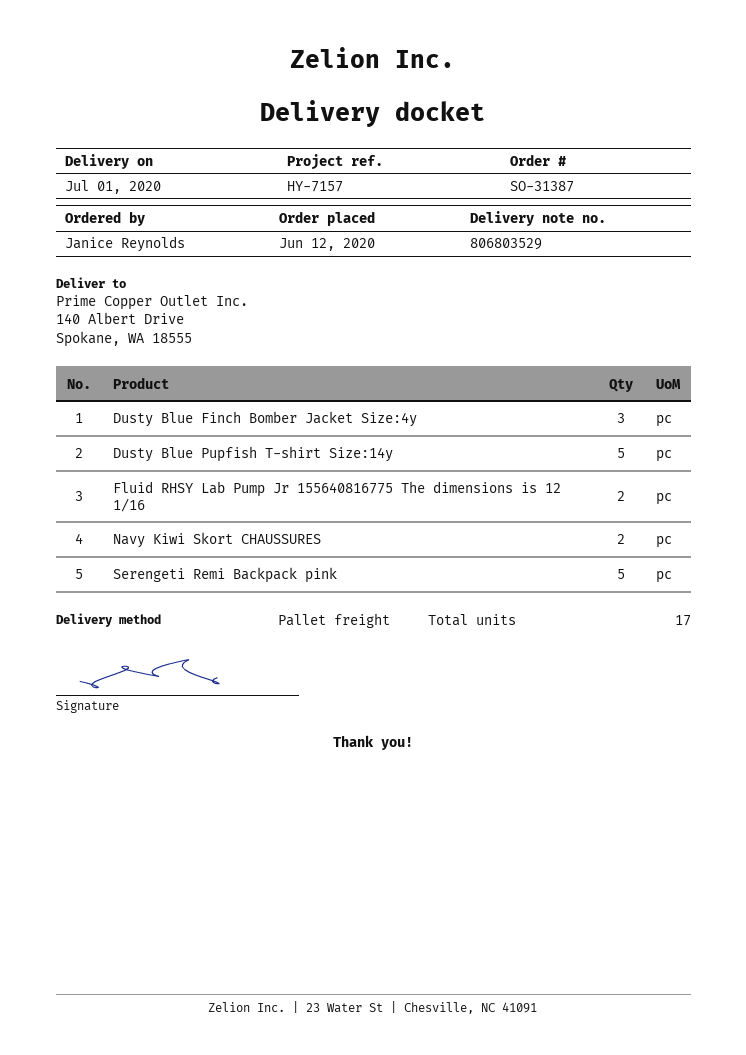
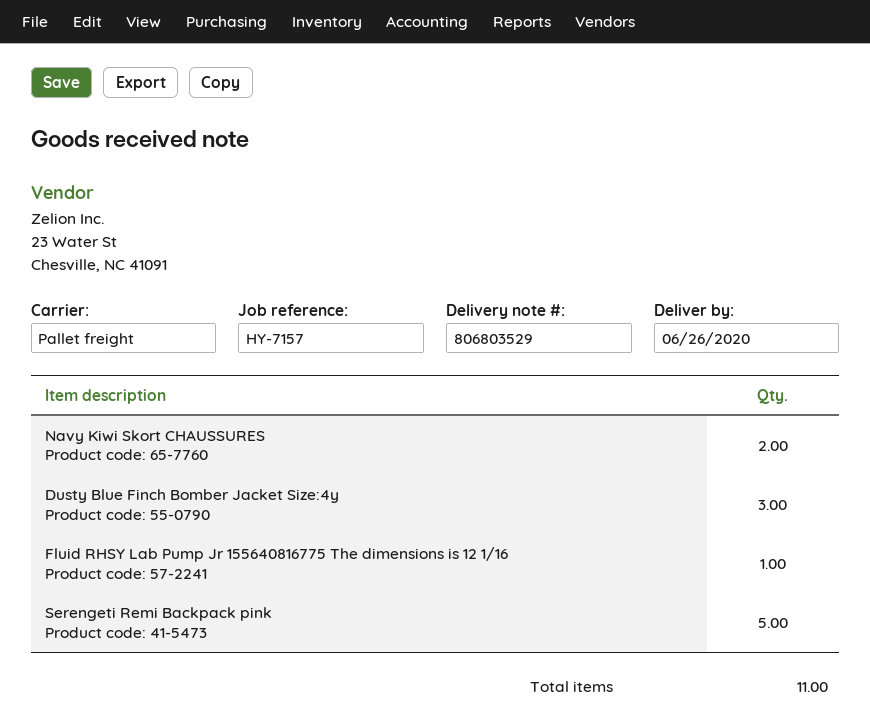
delivery date: 2020-07-01 -> 2020-06-26
Dusty Blue Pupfish T-shirt Size:14y: 5 -> none
Fluid RHSY Lab Pump Jr 155640816775 The dimensions is 12 1/16: 2 -> 1
total quantity: 17 -> 11

